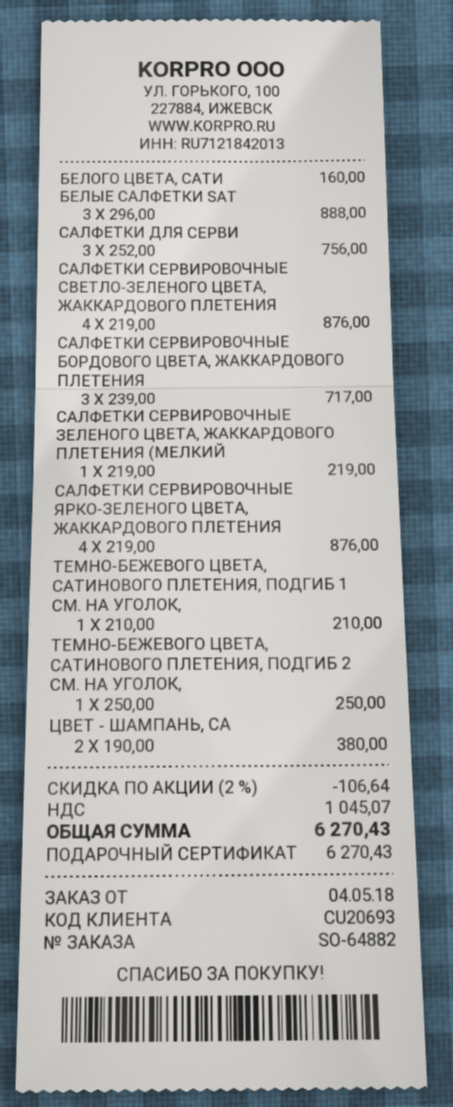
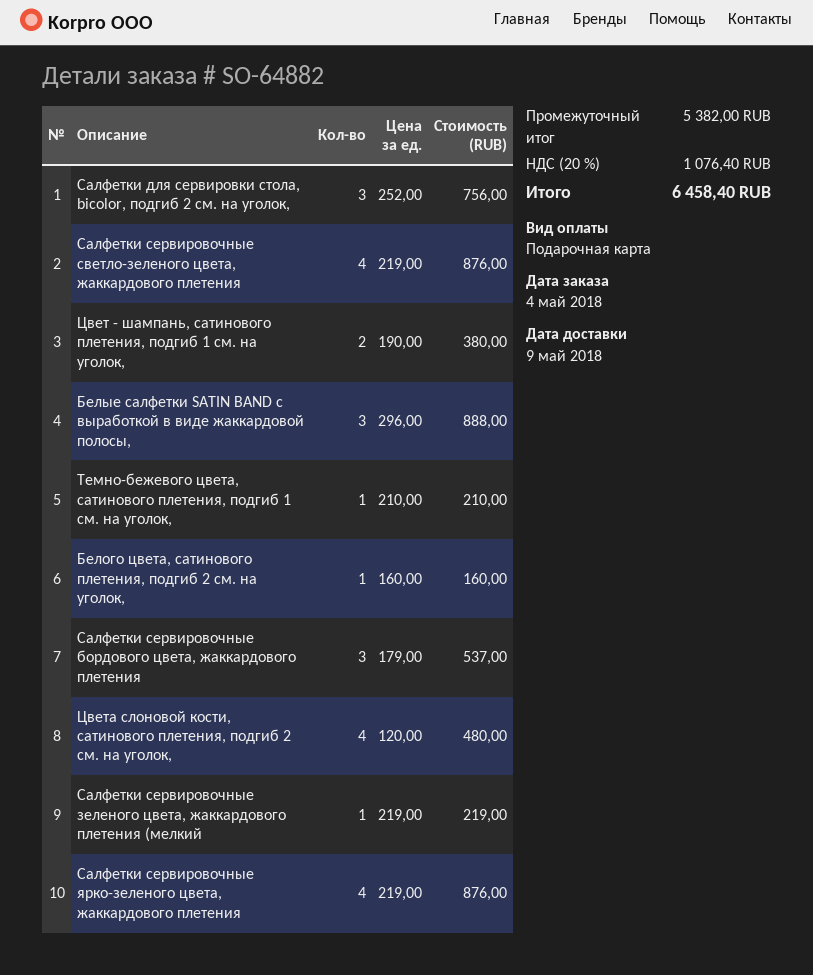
САЛФЕТКИ СЕРВИРОВОЧНЫЕ БОРДОВОГО ЦВЕТА, ЖАККАРДОВОГО ПЛЕТЕНИЯ: 3 x 239.00 = 717.00 -> 3 x 179.00 = 537.00
ТЕМНО-БЕЖЕВОГО ЦВЕТА, САТИНОВОГО ПЛЕТЕНИЯ, ПОДГИБ 2 СМ. НА УГОЛОК,: 1 x 250.00 = 250.00 -> none
Цвета слоновой кости, сатинового плетения, подгиб 2 см. на уголок,: none -> 4 x 120.00 = 480.00
discount: 2% = 106.64 -> none
tax: 1045.07 -> 1076.40
total: 6270.43 -> 6458.40

